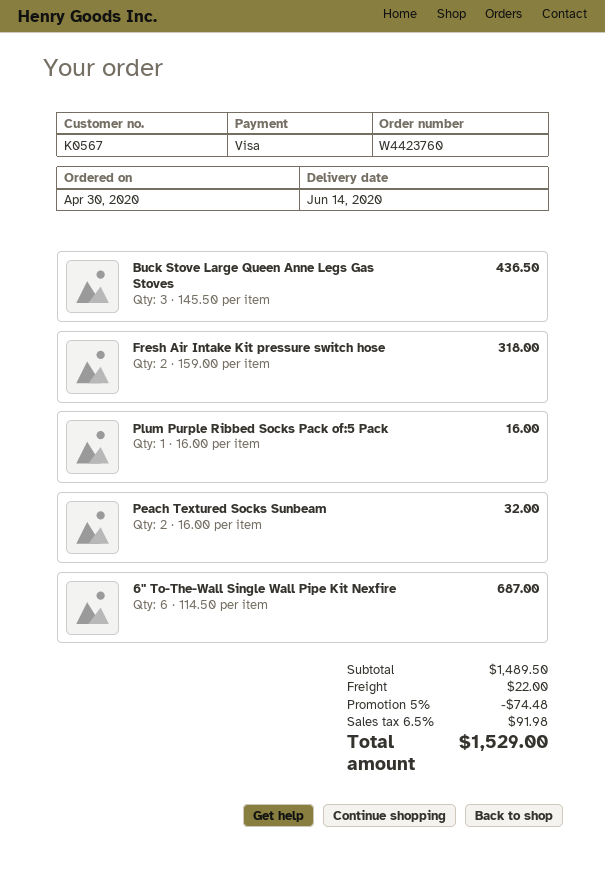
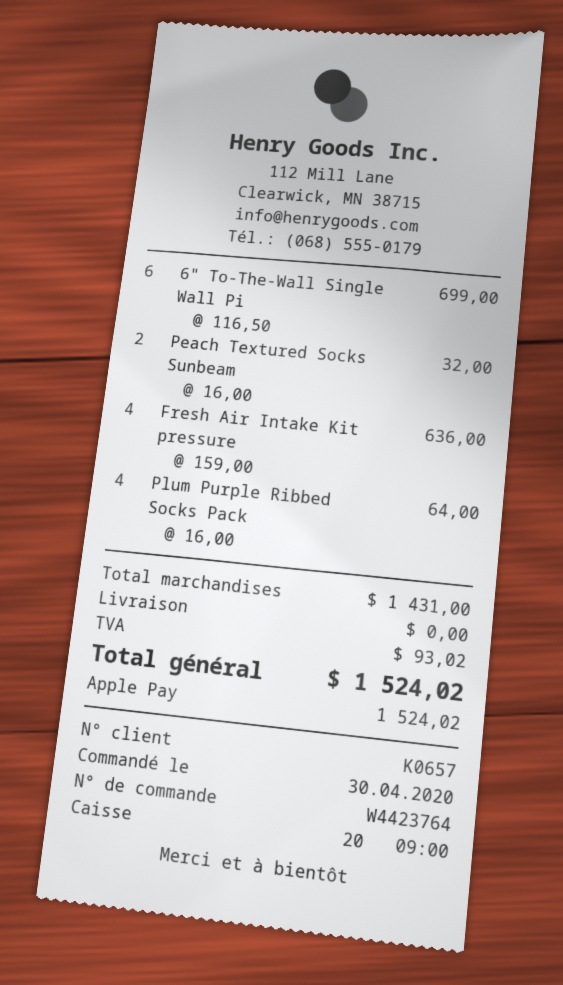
order number: W4423760 -> W4423764
customer number: K0567 -> K0657
payment method: Visa -> Apple Pay
Buck Stove Large Queen Anne Legs Gas Stoves: 3 x 145.50 = 436.50 -> none
Fresh Air Intake Kit pressure switch hose: 2 x 159.00 = 318.00 -> 4 x 159.00 = 636.00
Plum Purple Ribbed Socks Pack of:5 Pack: 1 x 16.00 = 16.00 -> 4 x 16.00 = 64.00
6" To-The-Wall Single Wall Pipe Kit Nexfire: 6 x 114.50 = 687.00 -> 6 x 116.50 = 699.00
subtotal: 1489.50 -> 1431.00
discount: 5% = 74.48 -> none
shipping: 22.00 -> 0.00
tax: 91.98 -> 93.02
total: 1529.00 -> 1524.02

